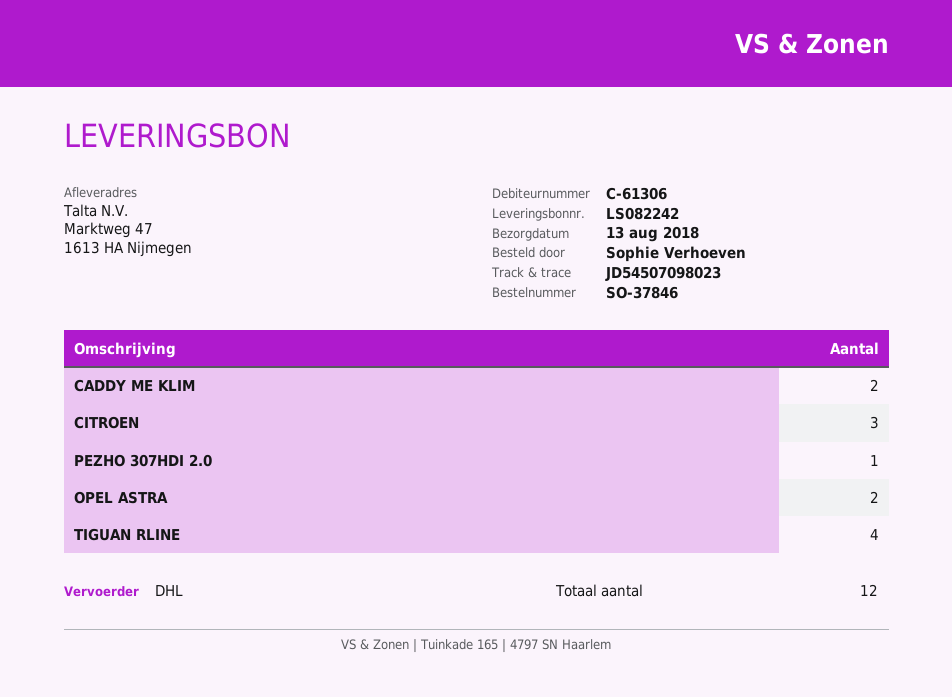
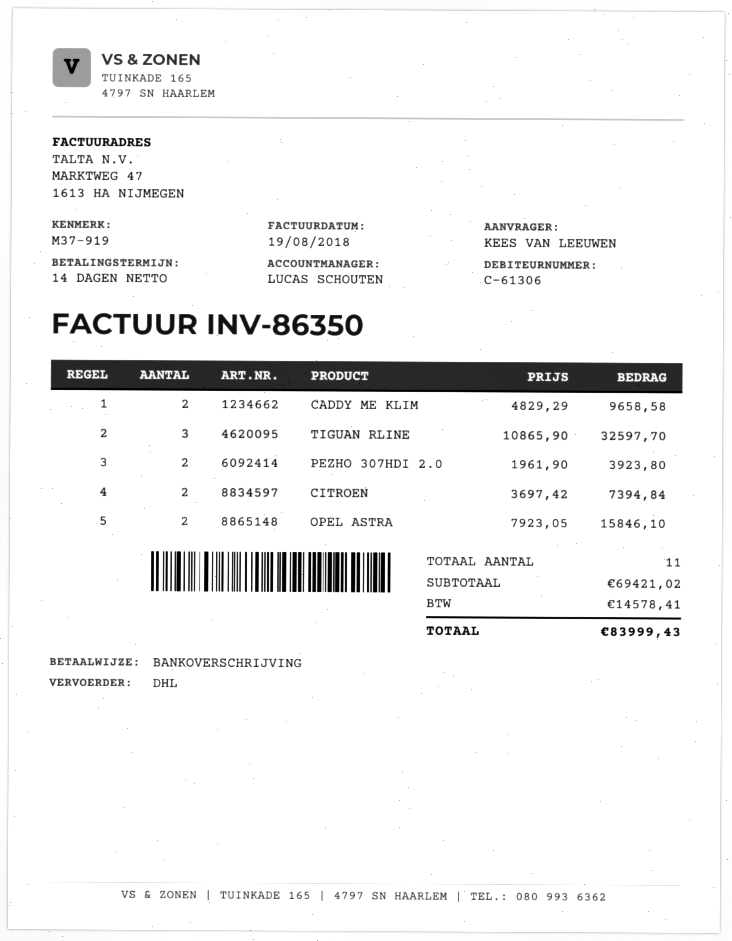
ordered by: Sophie Verhoeven -> KEES VAN LEEUWEN
CITROEN: 3 -> 2
PEZHO 307HDI 2.0: 1 -> 2
TIGUAN RLINE: 4 -> 3
total quantity: 12 -> 11

